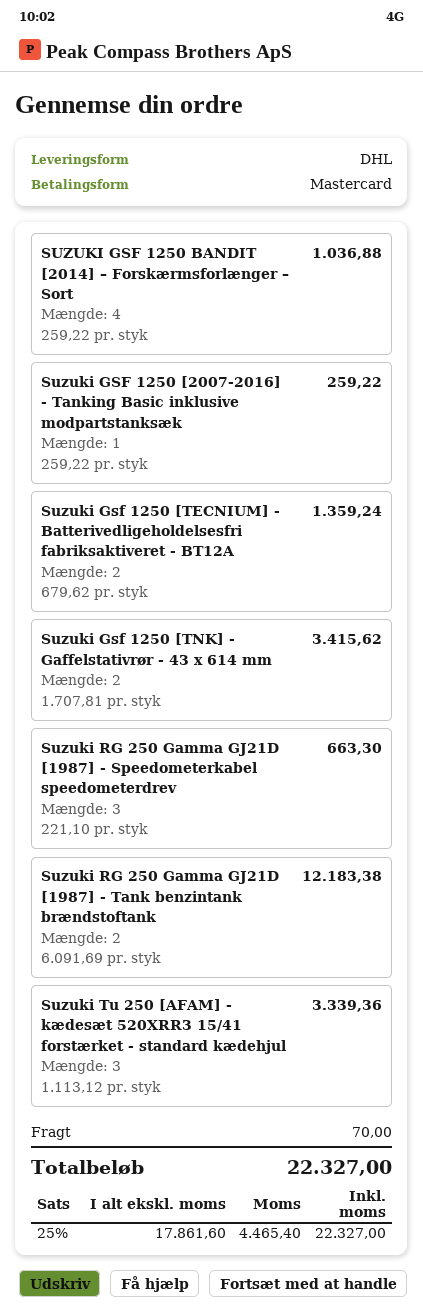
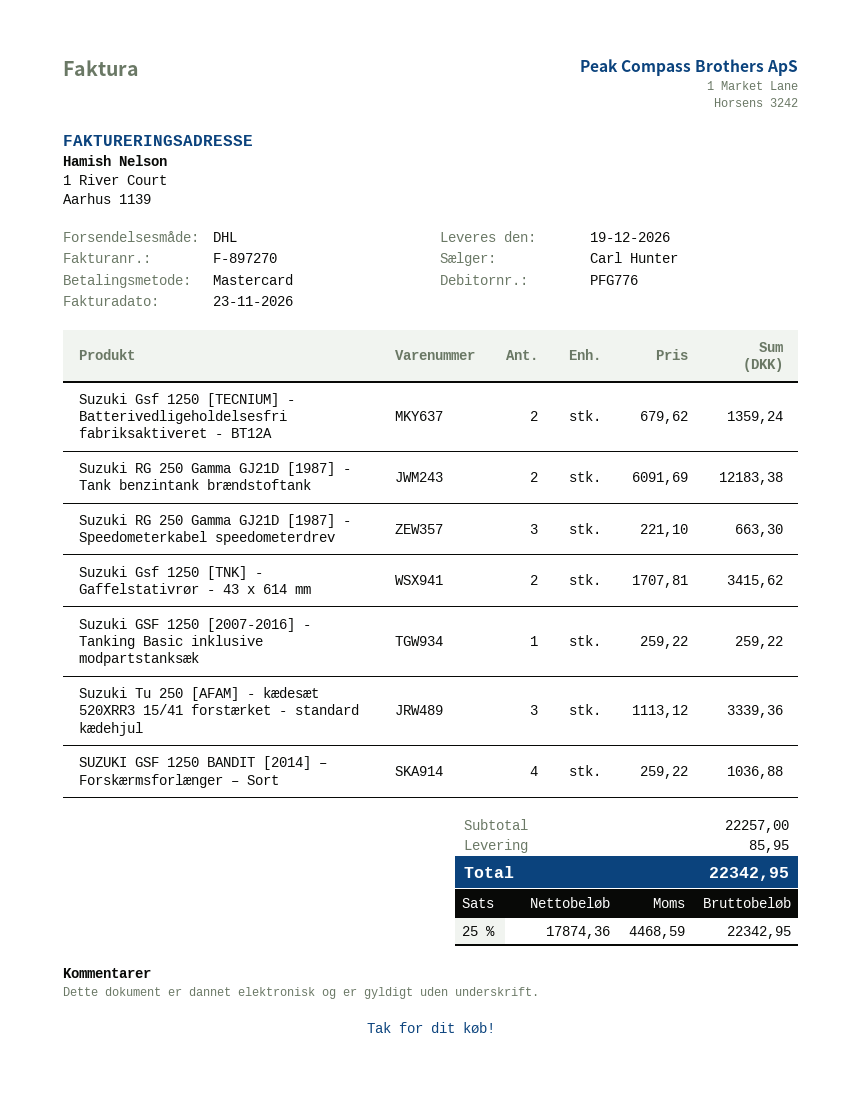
shipping: 70.00 -> 85.95
net: 17861.60 -> 17874.36
tax: 25% = 4465.40 -> 25% = 4468.59
total: 22327.00 -> 22342.95

